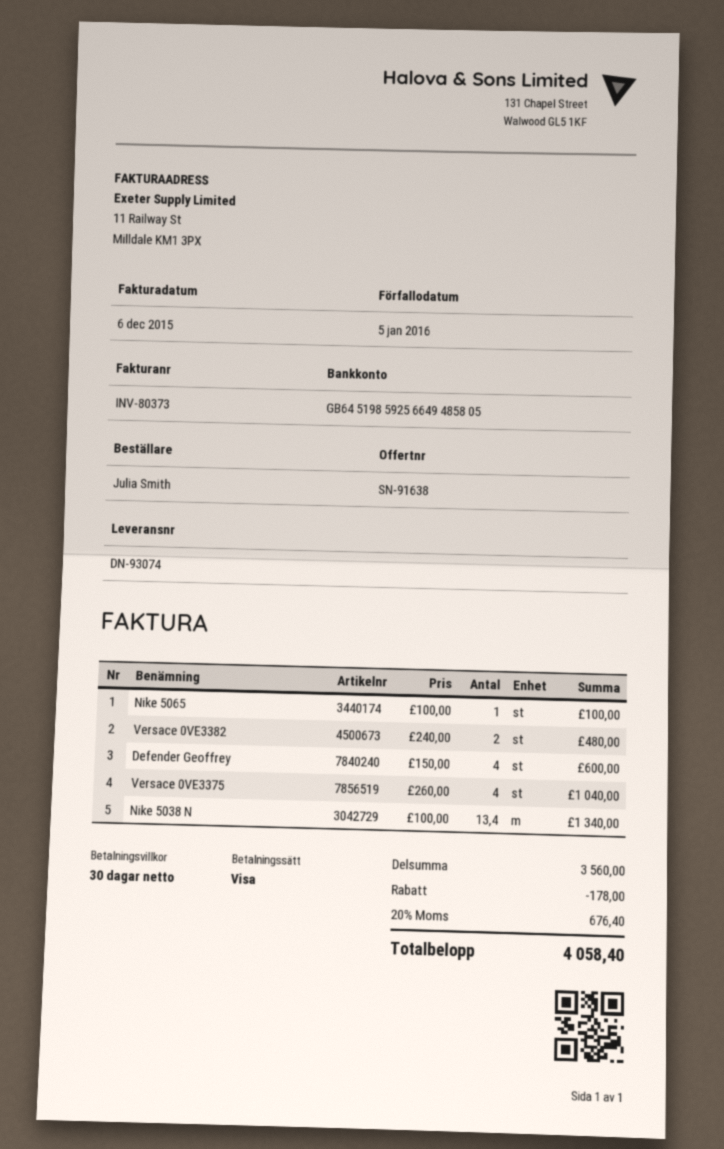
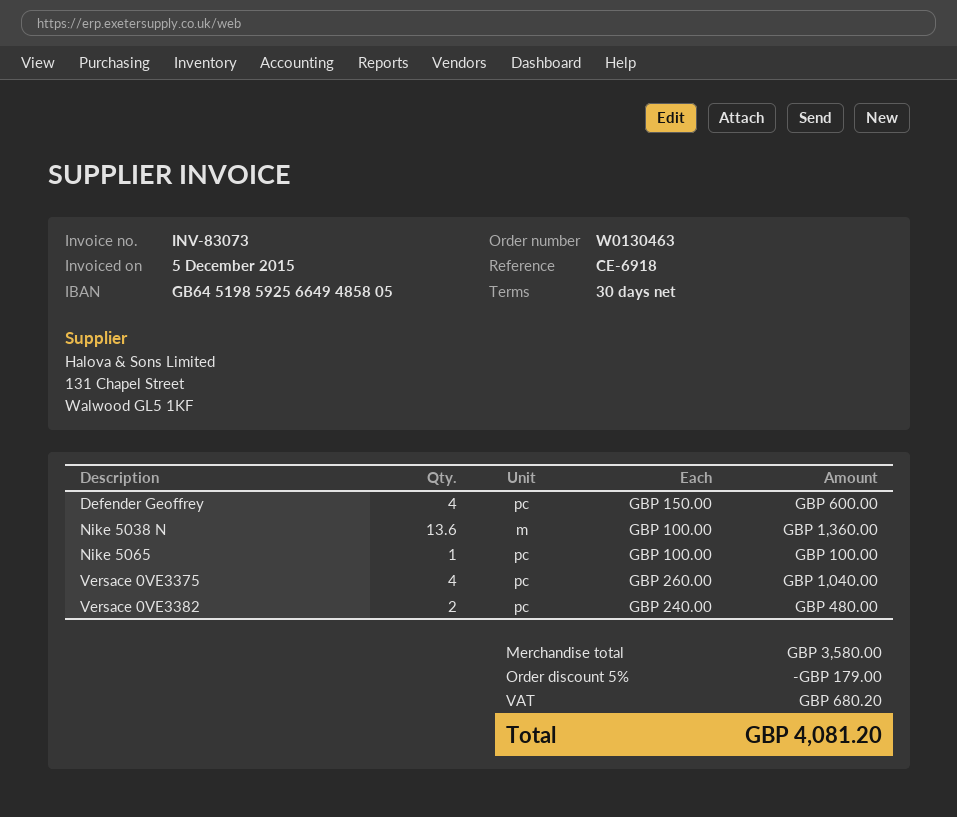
invoice number: INV-80373 -> INV-83073
invoice date: 2015-12-06 -> 2015-12-05
Nike 5038 N: 13.4 x 100.00 = 1340.00 -> 13.6 x 100.00 = 1360.00
subtotal: 3560.00 -> 3580.00
discount: 178.00 -> 179.00
tax: 676.40 -> 680.20
total: 4058.40 -> 4081.20

